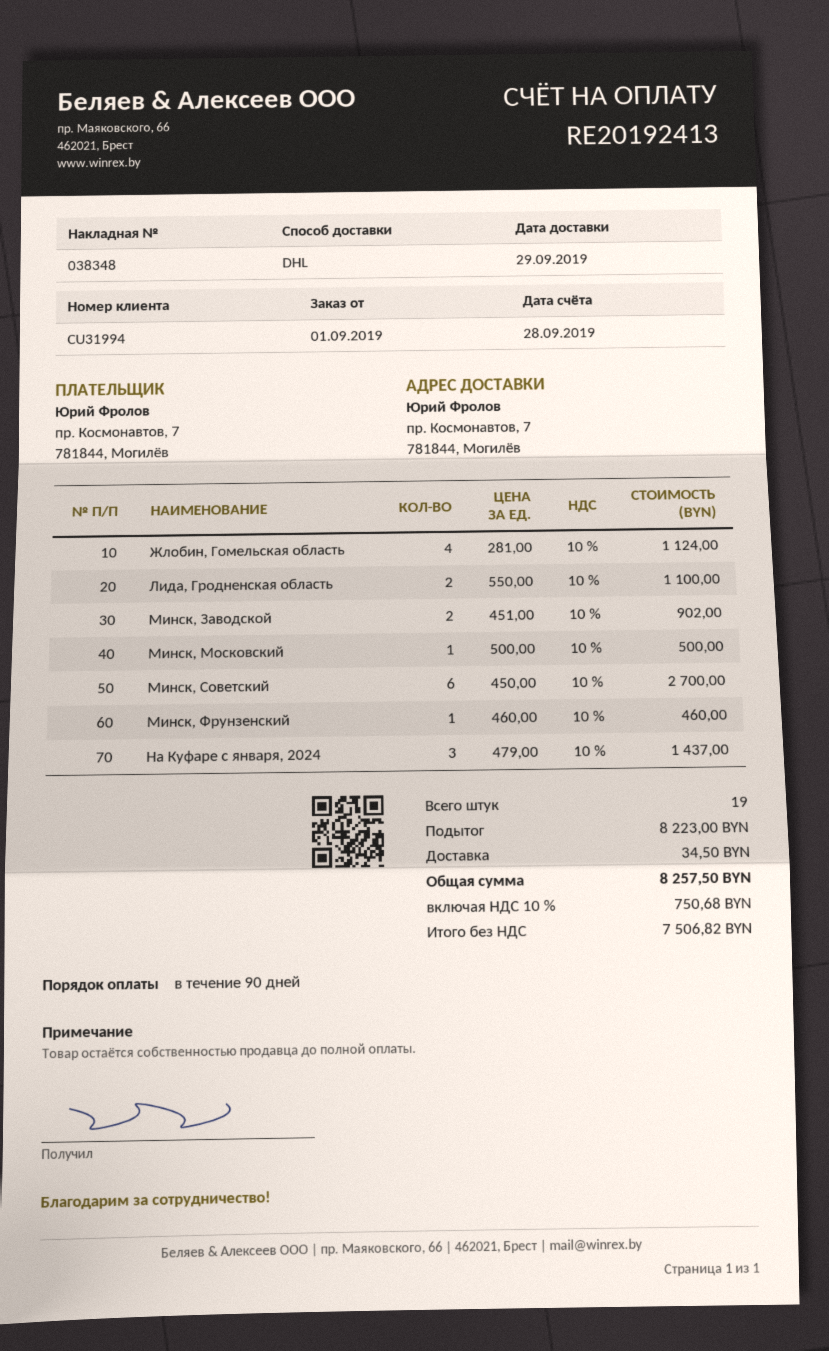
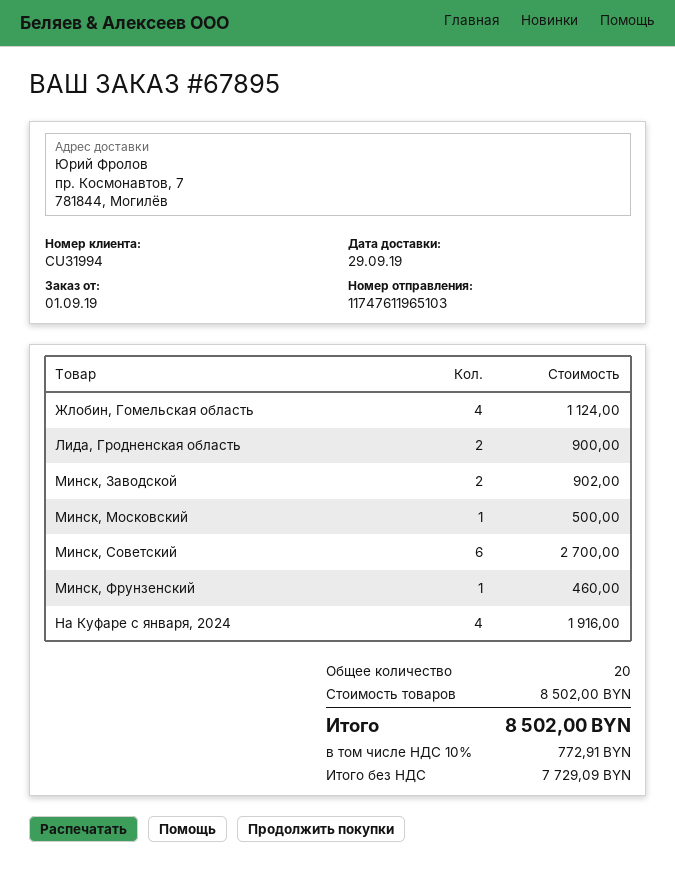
Лида, Гродненская область: 2 for 1100.00 -> 2 for 900.00
На Куфаре с января, 2024: 3 for 1437.00 -> 4 for 1916.00
total quantity: 19 -> 20
subtotal: 8223.00 -> 8502.00
shipping: 34.50 -> none
net: 7506.82 -> 7729.09
tax: 10% = 750.68 -> 10% = 772.91
total: 8257.50 -> 8502.00

